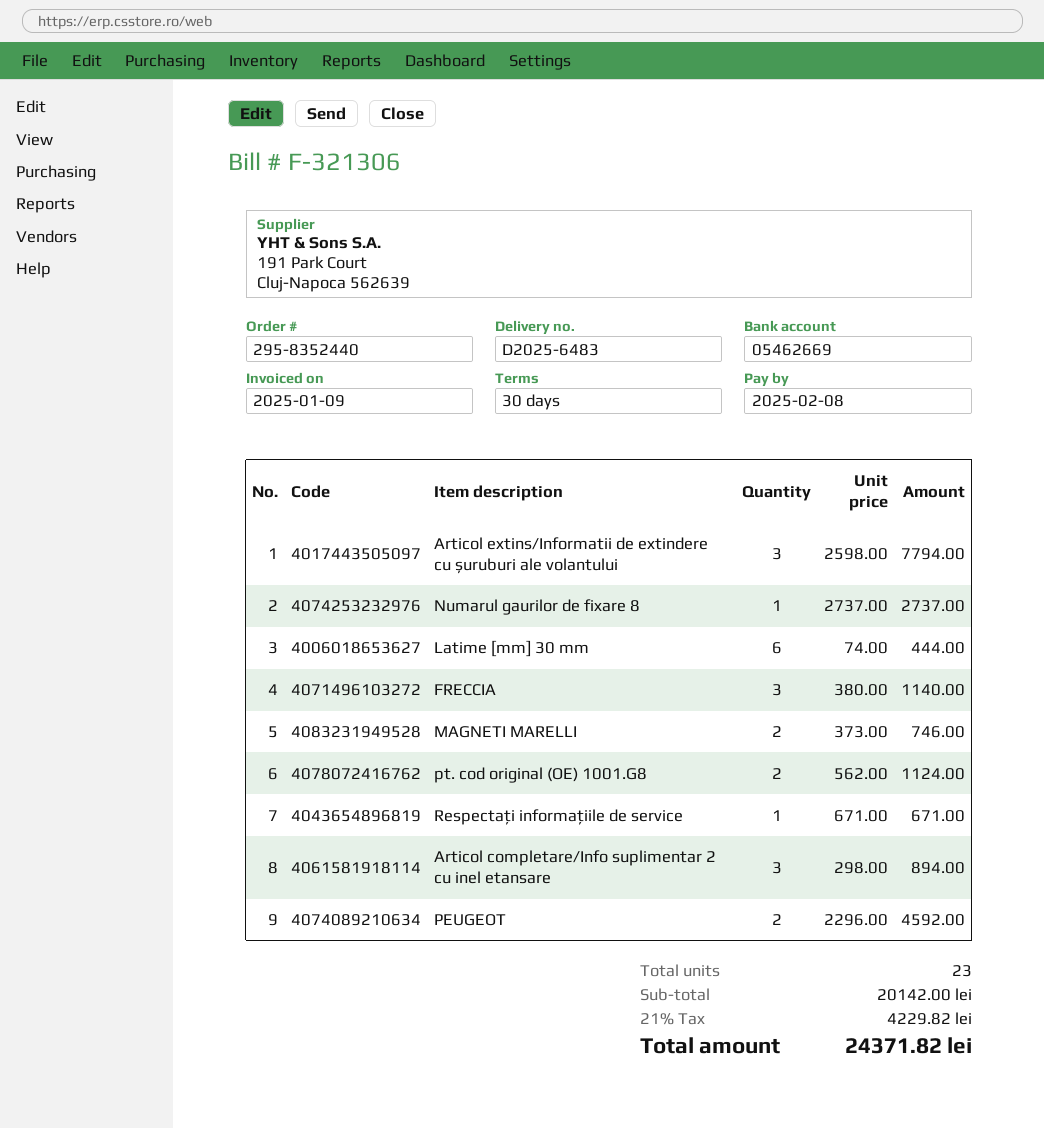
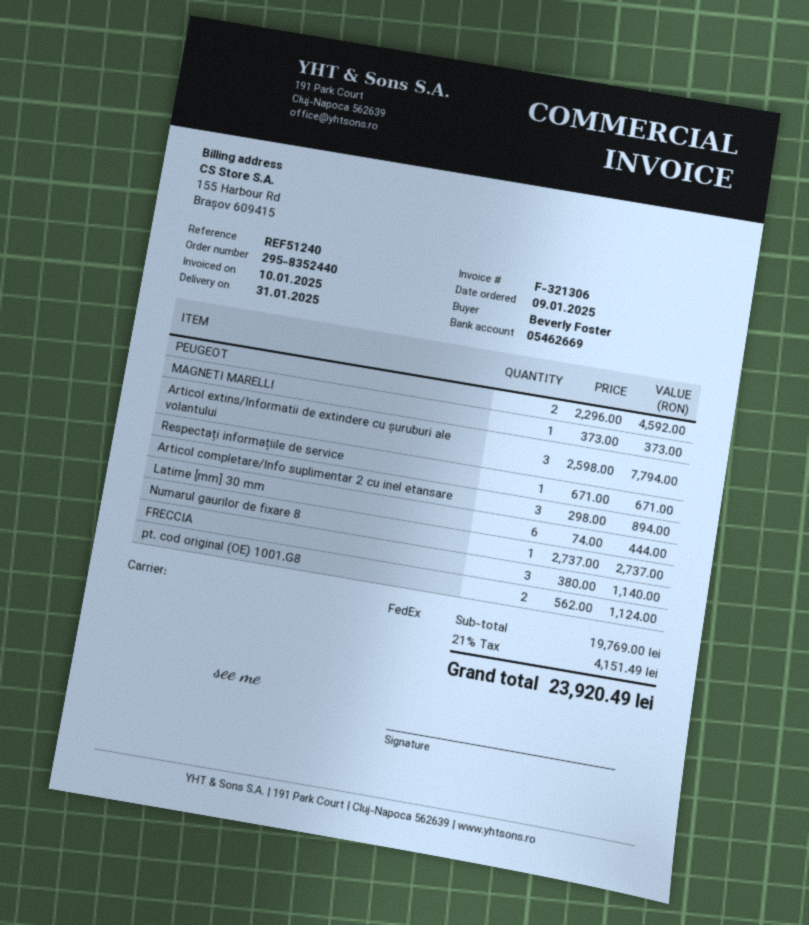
invoice date: 2025-01-09 -> 2025-01-10
MAGNETI MARELLI: 2 x 373.00 = 746.00 -> 1 x 373.00 = 373.00
subtotal: 20142.00 -> 19769.00
tax: 21% = 4229.82 -> 21% = 4151.49
total: 24371.82 -> 23920.49

